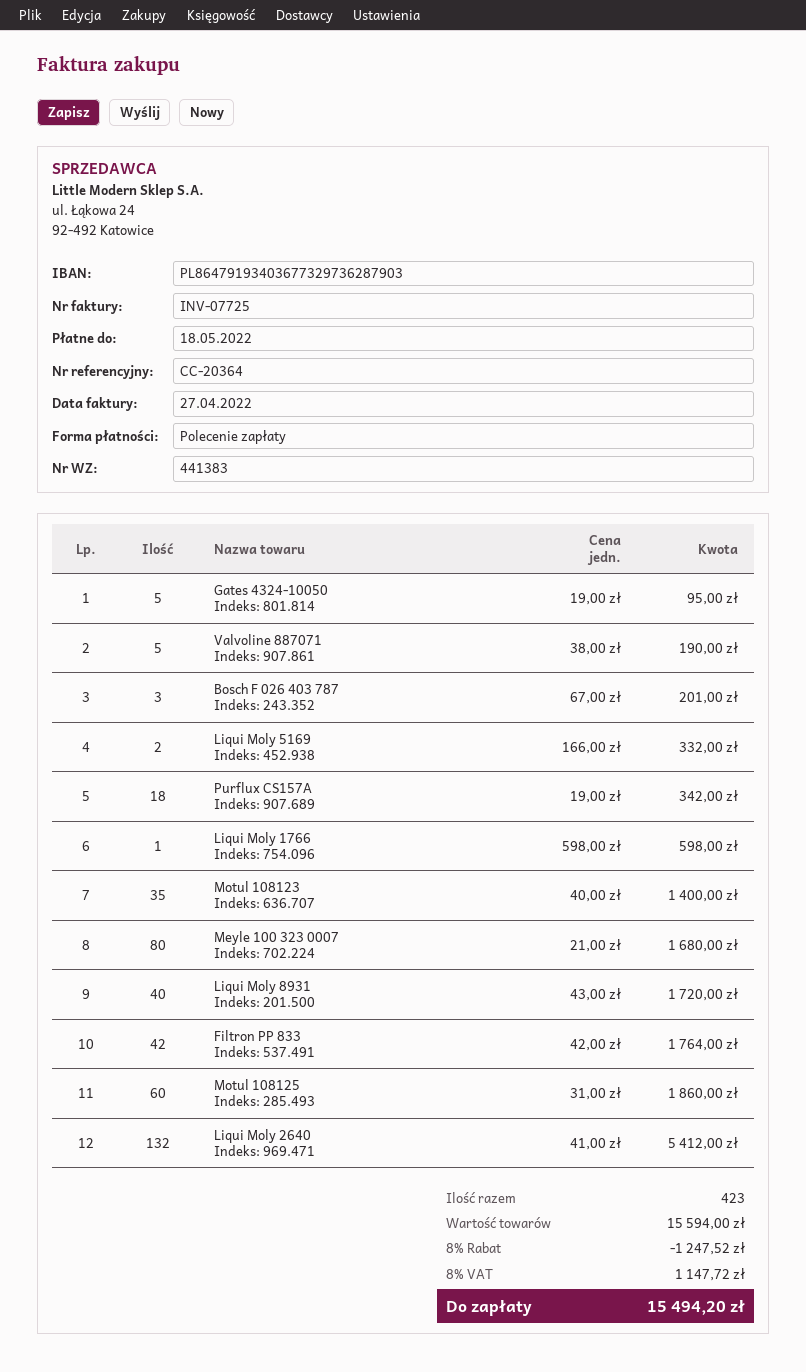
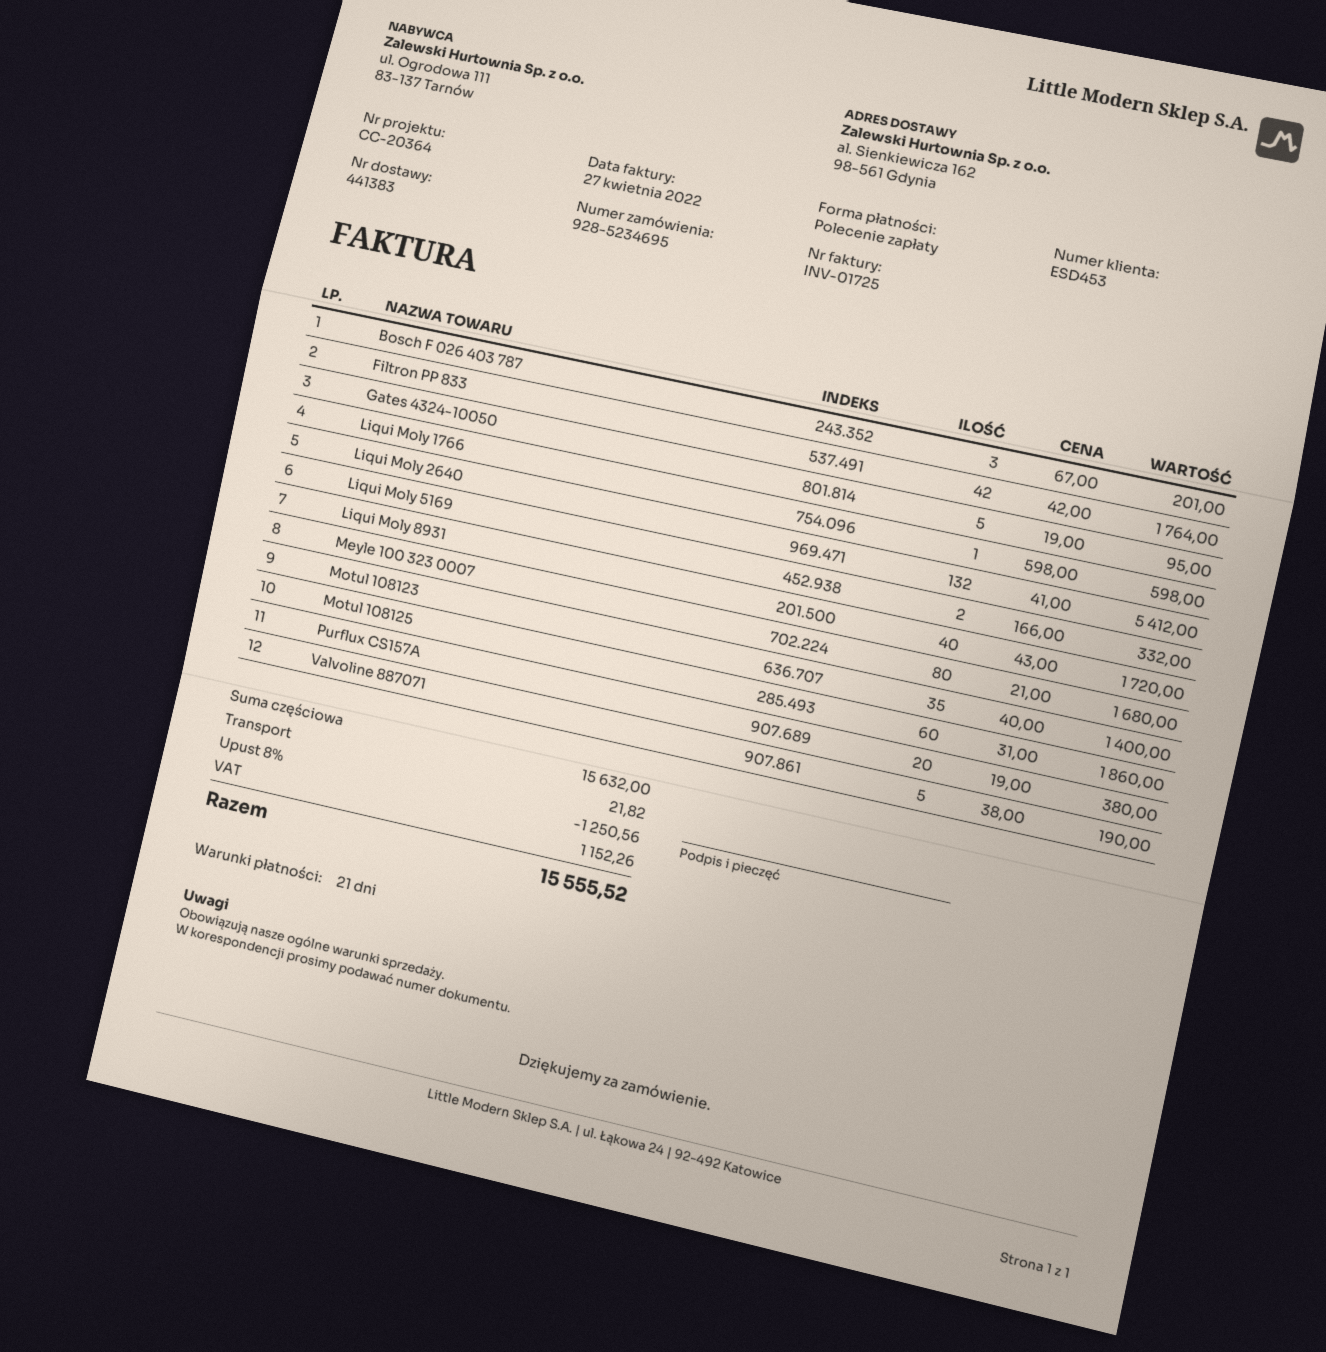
invoice number: INV-07725 -> INV-01725
Purflux CS157A: 18 x 19.00 = 342.00 -> 20 x 19.00 = 380.00
subtotal: 15594.00 -> 15632.00
discount: 8% = 1247.52 -> 8% = 1250.56
shipping: none -> 21.82
tax: 1147.72 -> 1152.26
total: 15494.20 -> 15555.52

